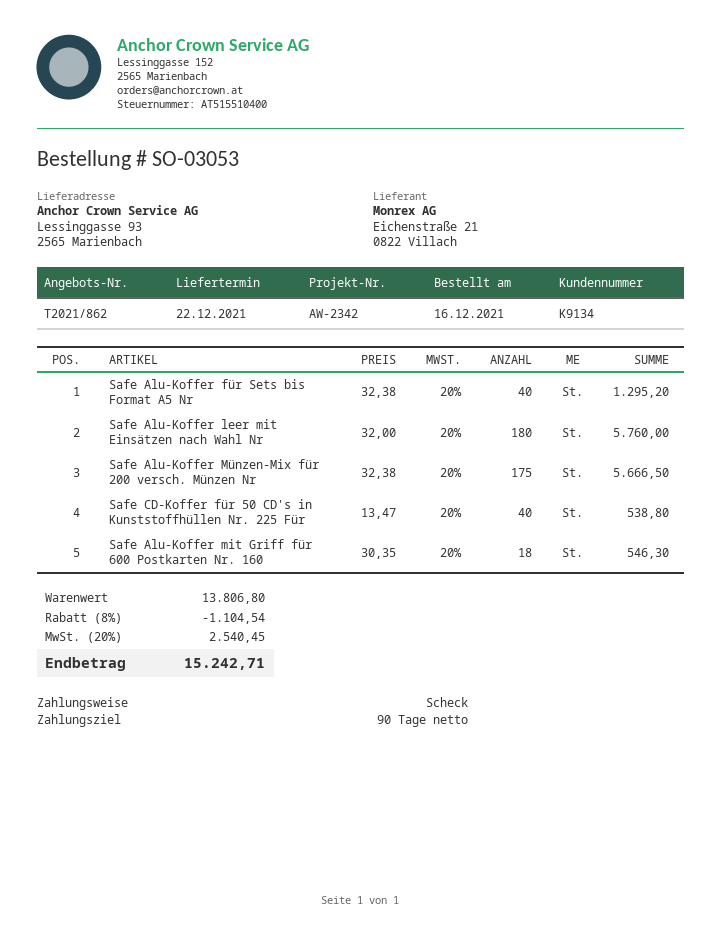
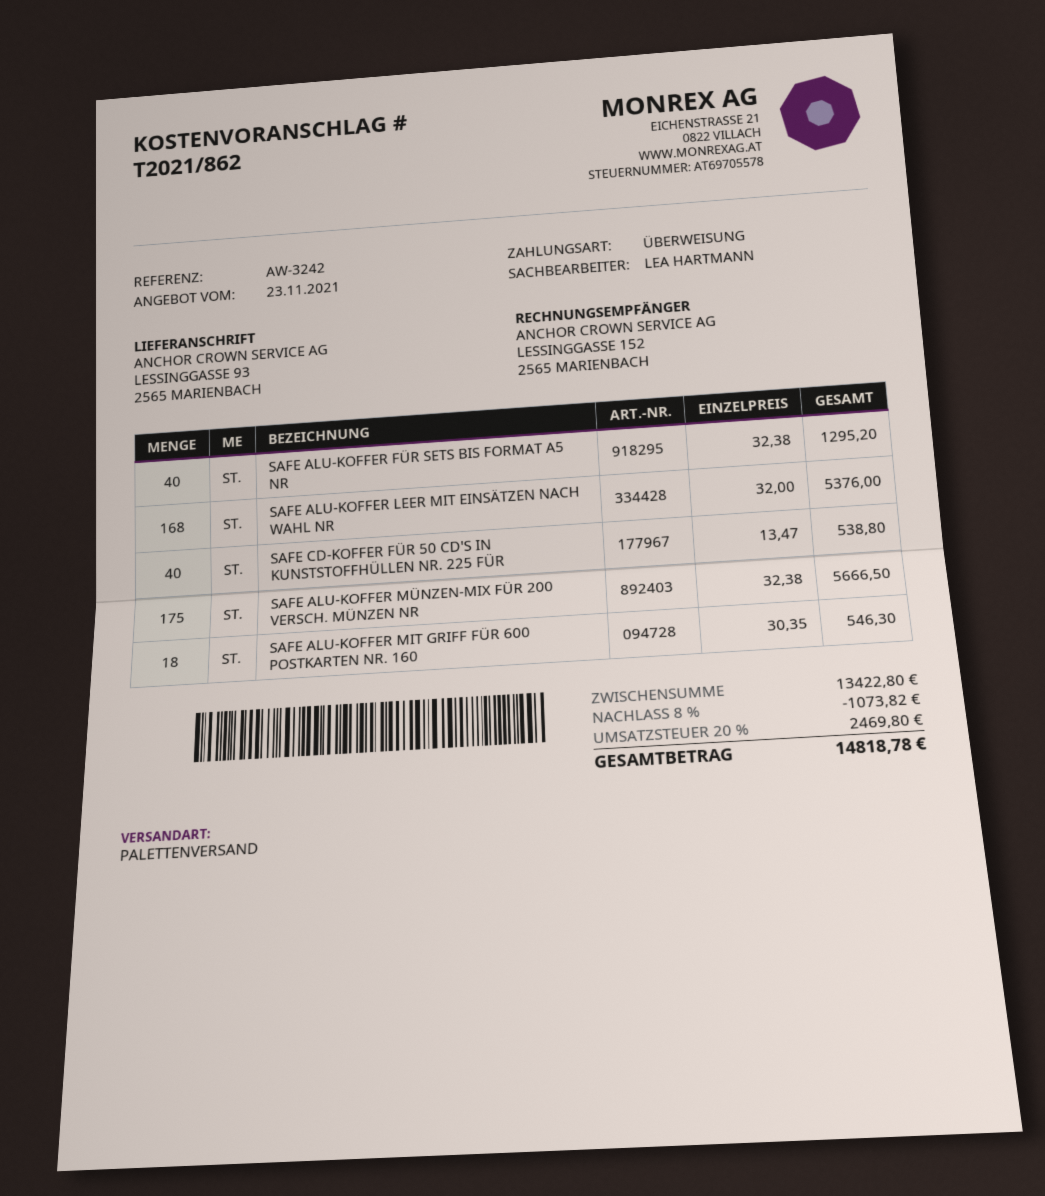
reference: AW-2342 -> AW-3242
payment method: cheque -> bank transfer
Safe Alu-Koffer leer mit Einsätzen nach Wahl Nr: 180 x 32.00 = 5760.00 -> 168 x 32.00 = 5376.00
subtotal: 13806.80 -> 13422.80
discount: 8% = 1104.54 -> 8% = 1073.82
tax: 20% = 2540.45 -> 20% = 2469.80
total: 15242.71 -> 14818.78

